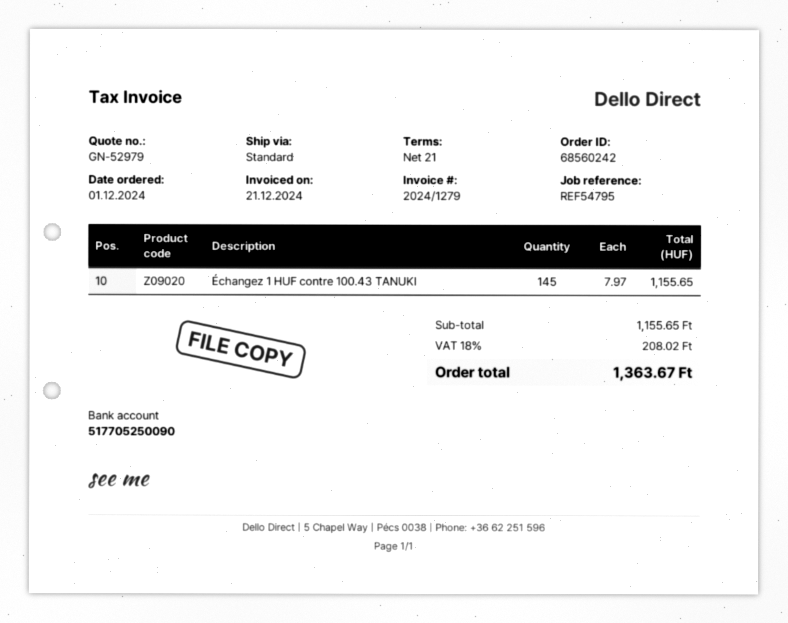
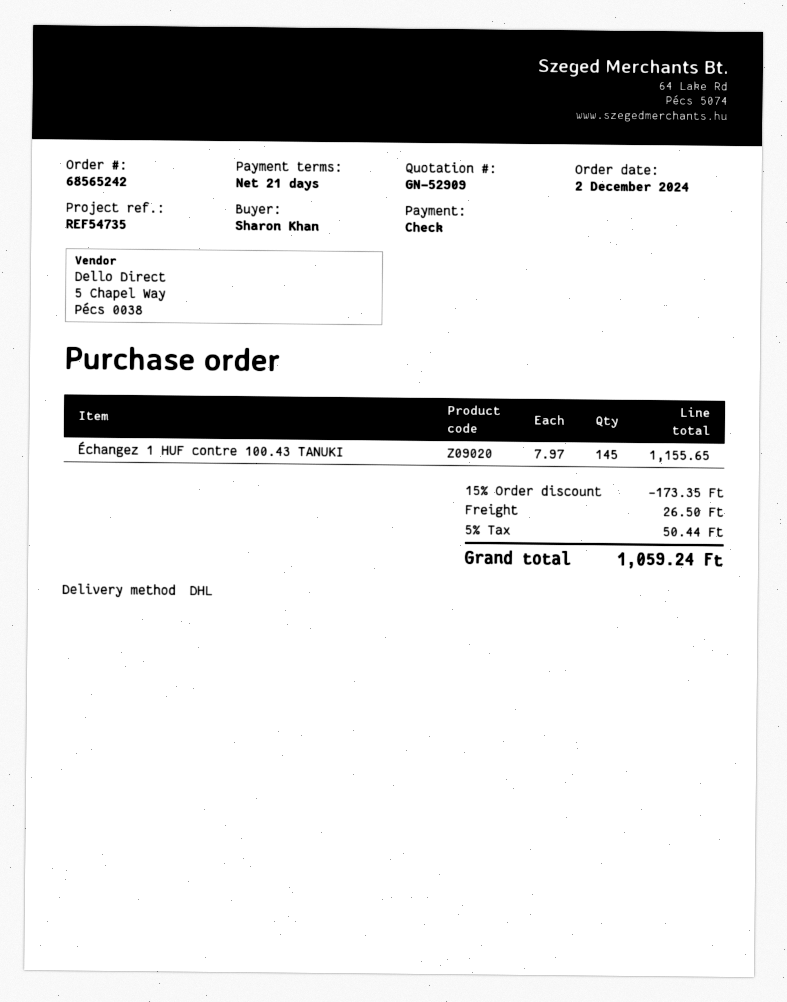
quote number: GN-52979 -> GN-52909
order number: 68560242 -> 68565242
order date: 2024-12-01 -> 2024-12-02
reference: REF54795 -> REF54735
shipping method: standard -> DHL
discount: none -> 15% = 173.35
shipping: none -> 26.50
tax: 18% = 208.02 -> 5% = 50.44
total: 1363.67 -> 1059.24

